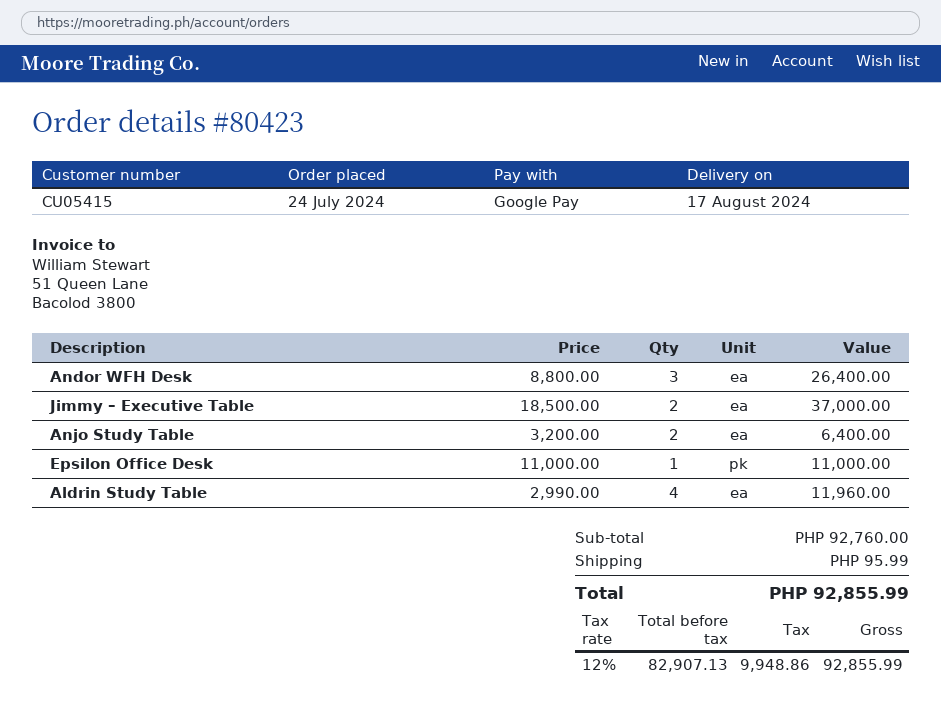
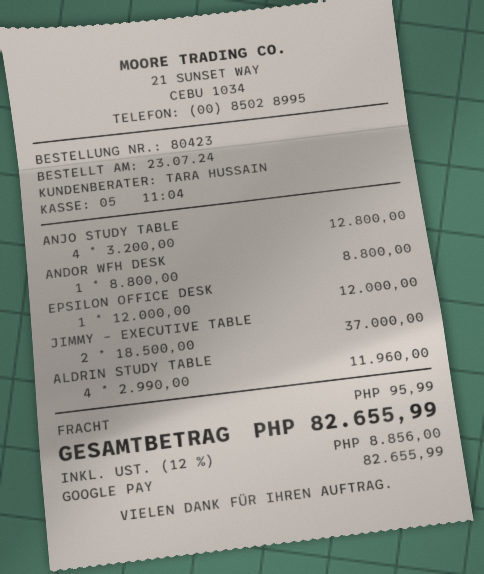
order date: 2024-07-24 -> 2024-07-23
Andor WFH Desk: 3 x 8800.00 = 26400.00 -> 1 x 8800.00 = 8800.00
Anjo Study Table: 2 x 3200.00 = 6400.00 -> 4 x 3200.00 = 12800.00
Epsilon Office Desk: 1 x 11000.00 = 11000.00 -> 1 x 12000.00 = 12000.00
tax: 12% = 9948.86 -> 12% = 8856.00
total: 92855.99 -> 82655.99

